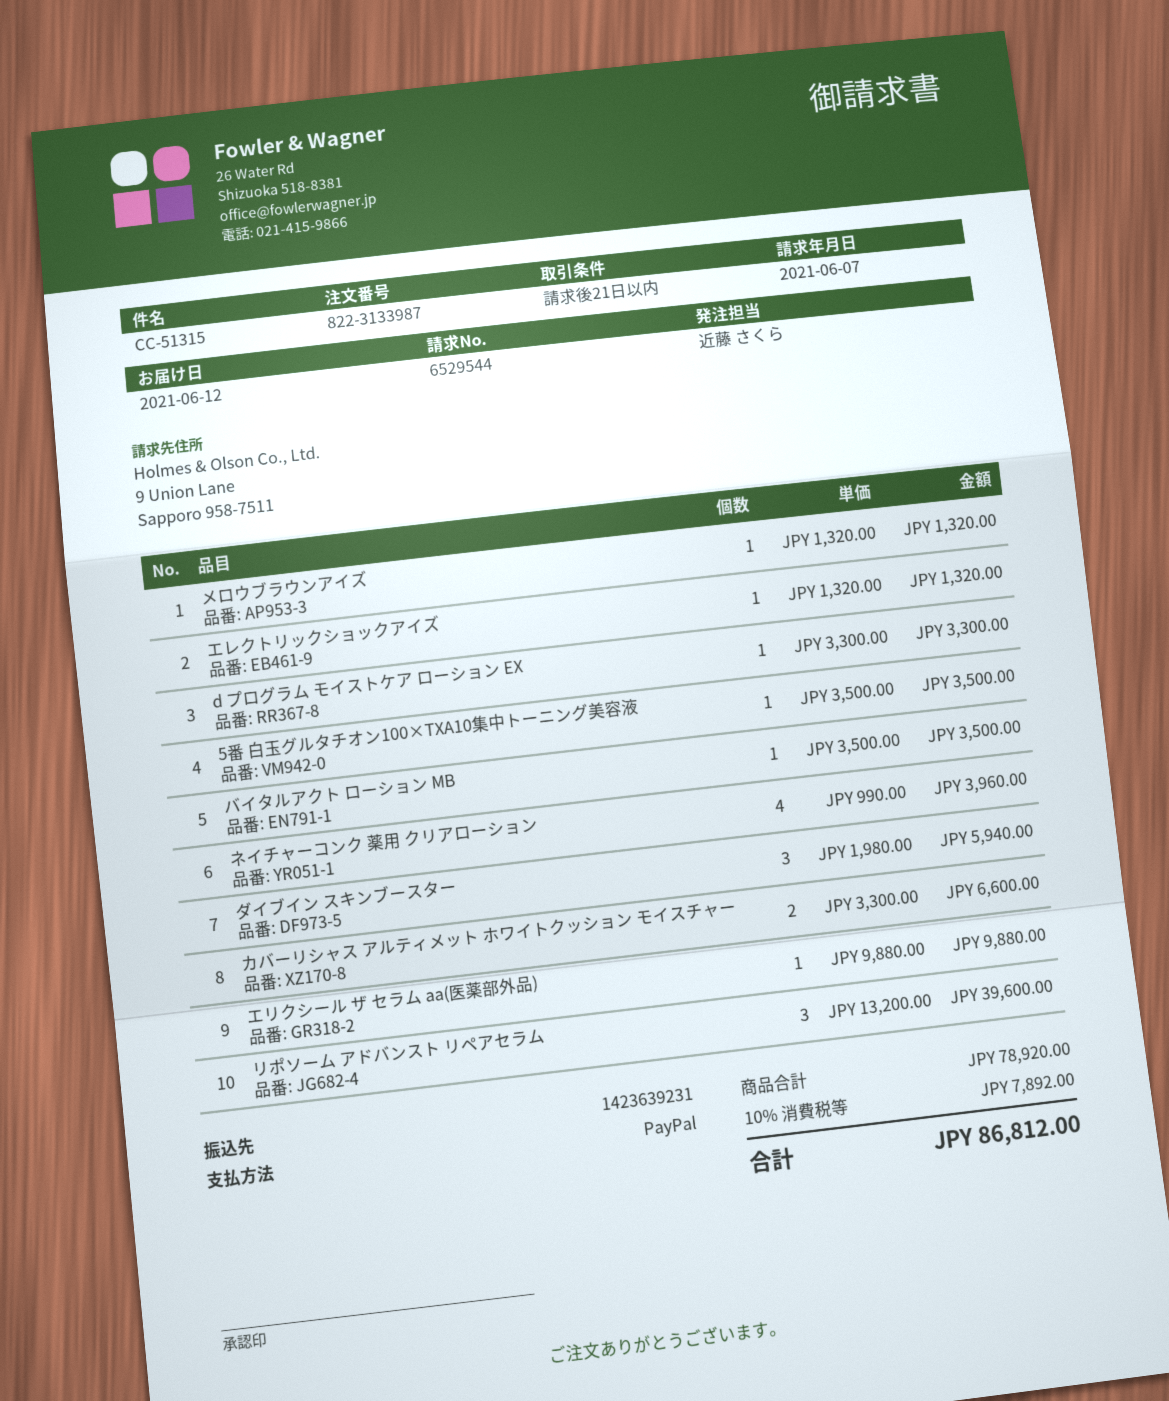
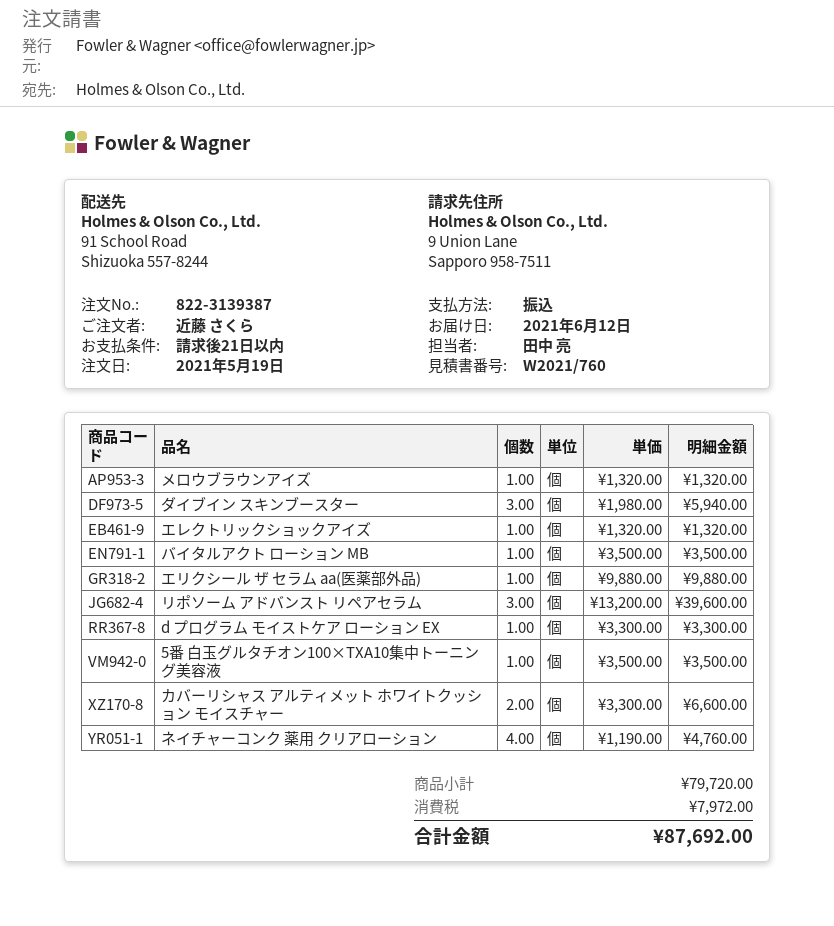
order number: 822-3133987 -> 822-3139387
payment method: PayPal -> bank transfer
ネイチャーコンク 薬用 クリアローション: 4 x 990.00 = 3960.00 -> 4 x 1190.00 = 4760.00
subtotal: 78920.00 -> 79720.00
tax: 7892.00 -> 7972.00
total: 86812.00 -> 87692.00

